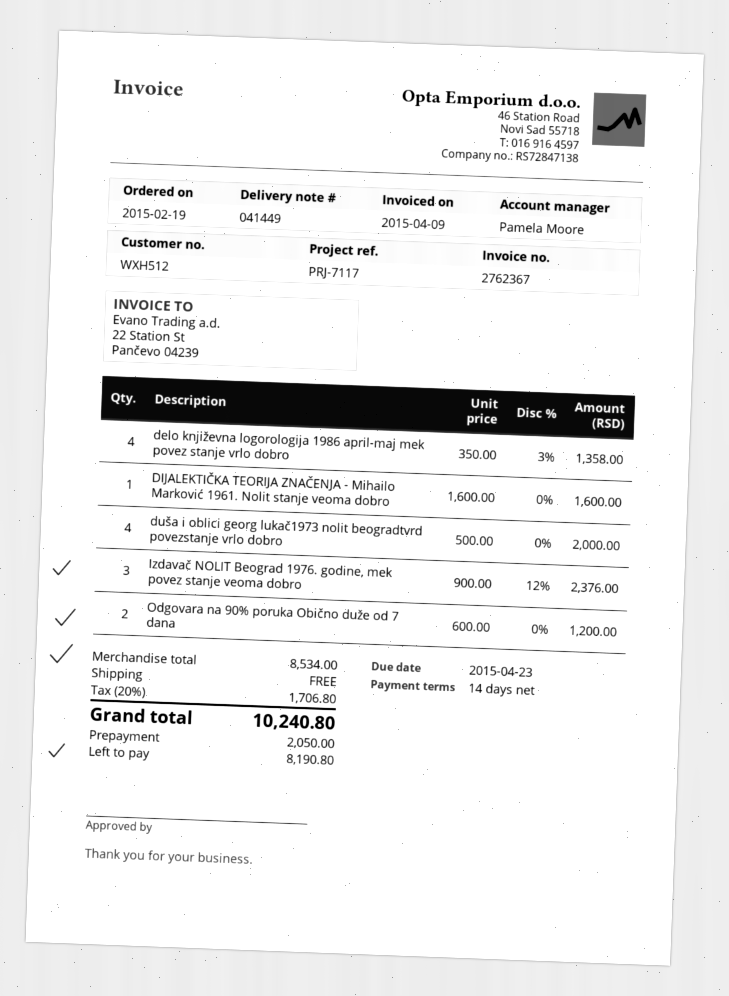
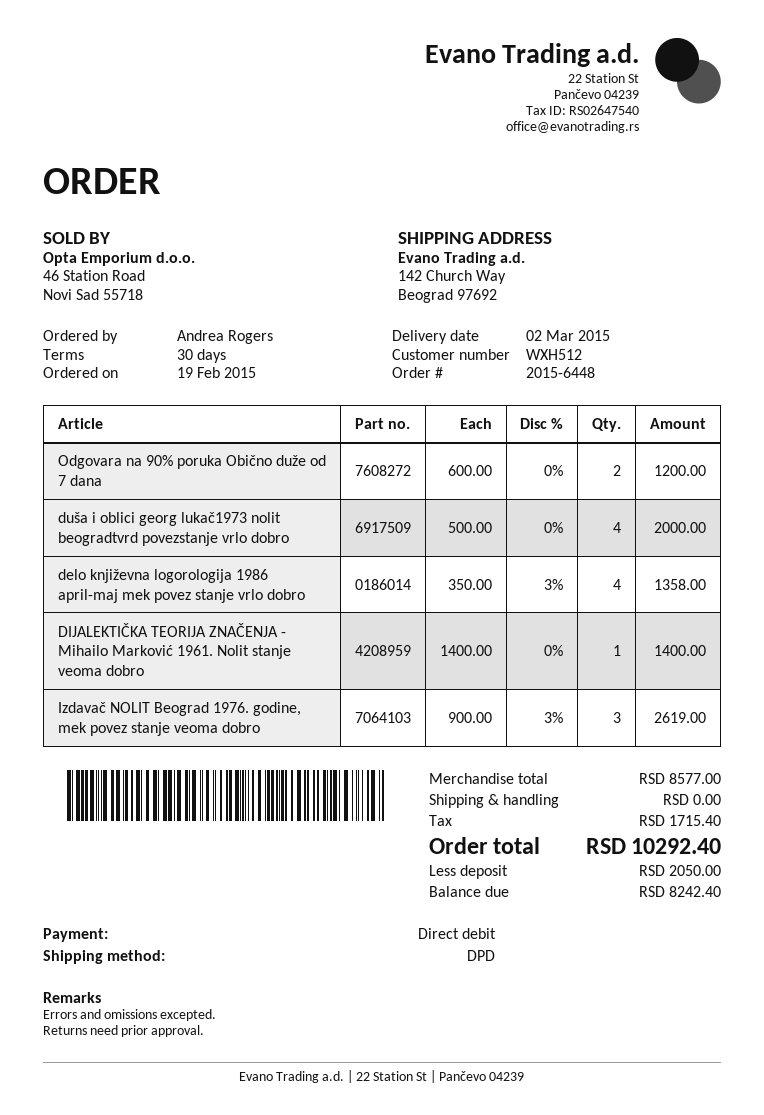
payment terms: 14 days -> 30 days
DIJALEKTIČKA TEORIJA ZNAČENJA - Mihailo Marković 1961. Nolit stanje veoma dobro: 1 x 1600.00 = 1600.00 -> 1 x 1400.00 = 1400.00
Izdavač NOLIT Beograd 1976. godine, mek povez stanje veoma dobro: 3 x 900.00 - 12% = 2376.00 -> 3 x 900.00 - 3% = 2619.00
subtotal: 8534.00 -> 8577.00
tax: 1706.80 -> 1715.40
total: 10240.80 -> 10292.40
balance: 8190.80 -> 8242.40

